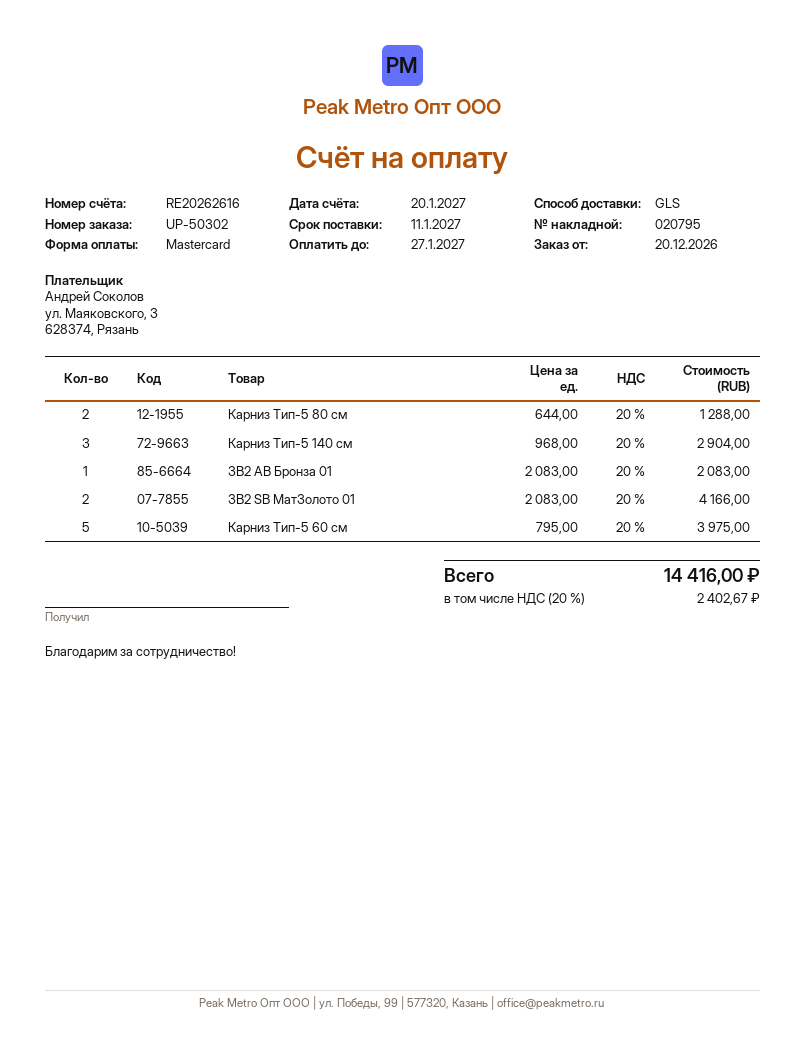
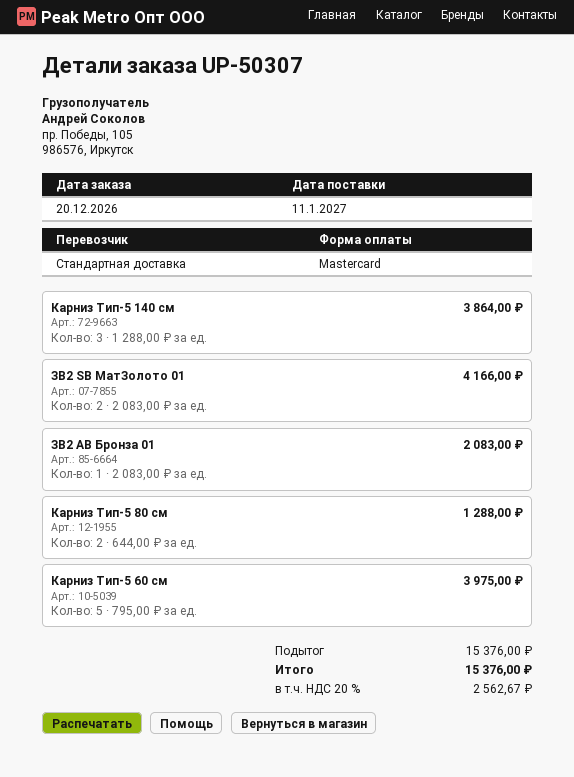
order number: UP-50302 -> UP-50307
shipping method: GLS -> standard
Карниз Тип-5 140 см: 3 x 968.00 = 2904.00 -> 3 x 1288.00 = 3864.00
tax: 20% = 2402.67 -> 20% = 2562.67
total: 14416.00 -> 15376.00

